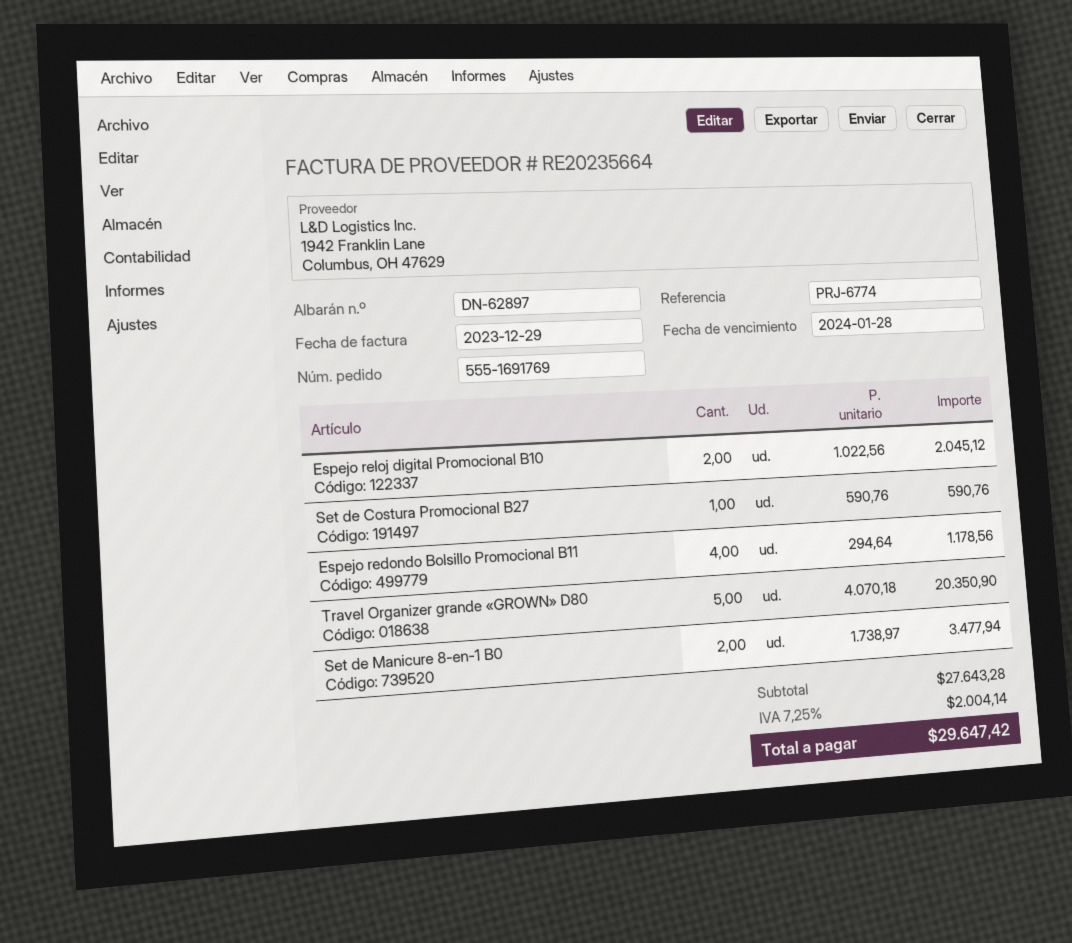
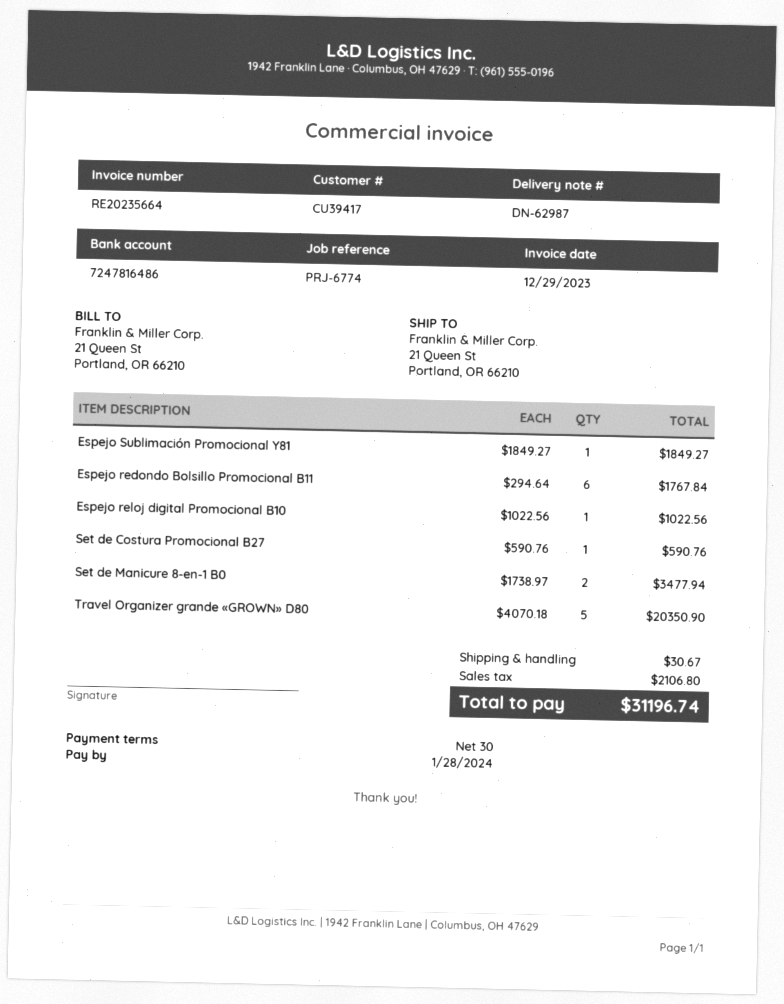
delivery note number: DN-62897 -> DN-62987
Espejo reloj digital Promocional B10: 2 x 1022.56 = 2045.12 -> 1 x 1022.56 = 1022.56
Espejo redondo Bolsillo Promocional B11: 4 x 294.64 = 1178.56 -> 6 x 294.64 = 1767.84
Espejo Sublimación Promocional Y81: none -> 1 x 1849.27 = 1849.27
shipping: none -> 30.67
tax: 2004.14 -> 2106.80
total: 29647.42 -> 31196.74

